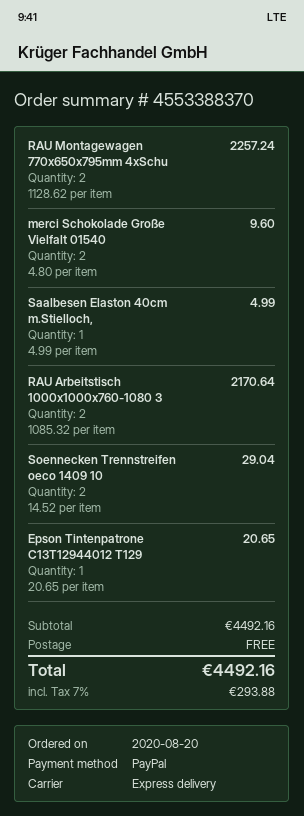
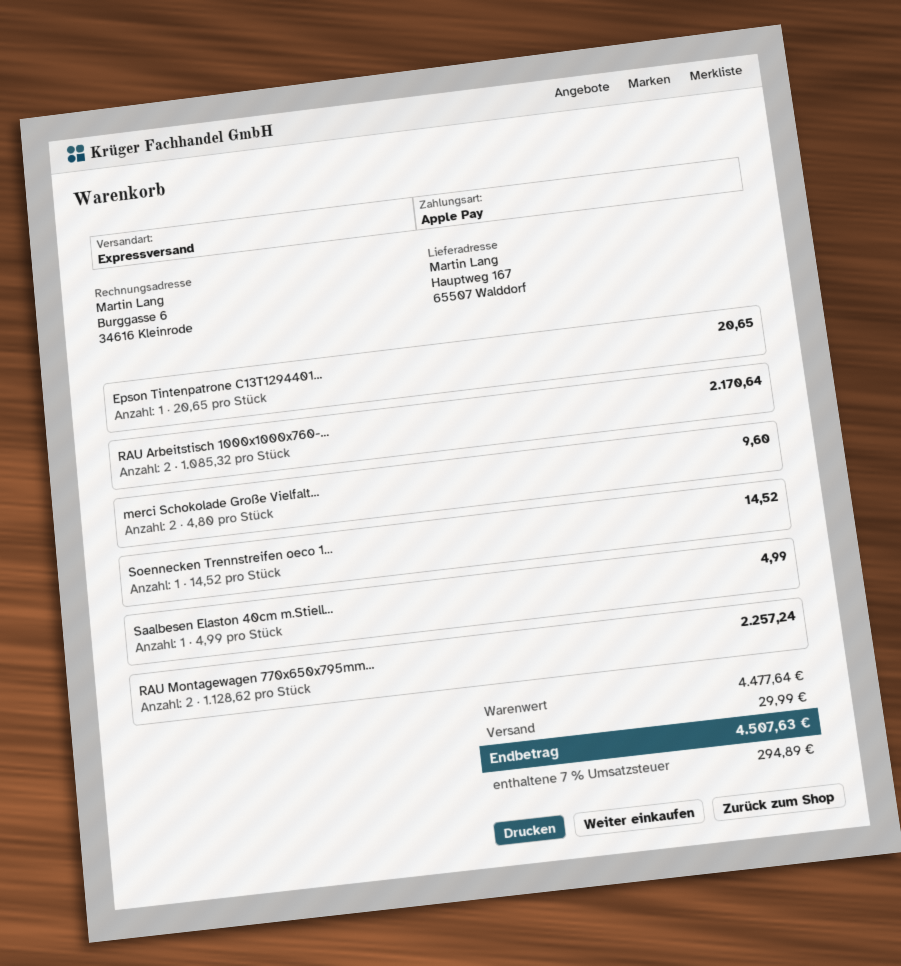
payment method: PayPal -> Apple Pay
Soennecken Trennstreifen oeco 1409 10: 2 x 14.52 = 29.04 -> 1 x 14.52 = 14.52
subtotal: 4492.16 -> 4477.64
shipping: 0.00 -> 29.99
tax: 7% = 293.88 -> 7% = 294.89
total: 4492.16 -> 4507.63

